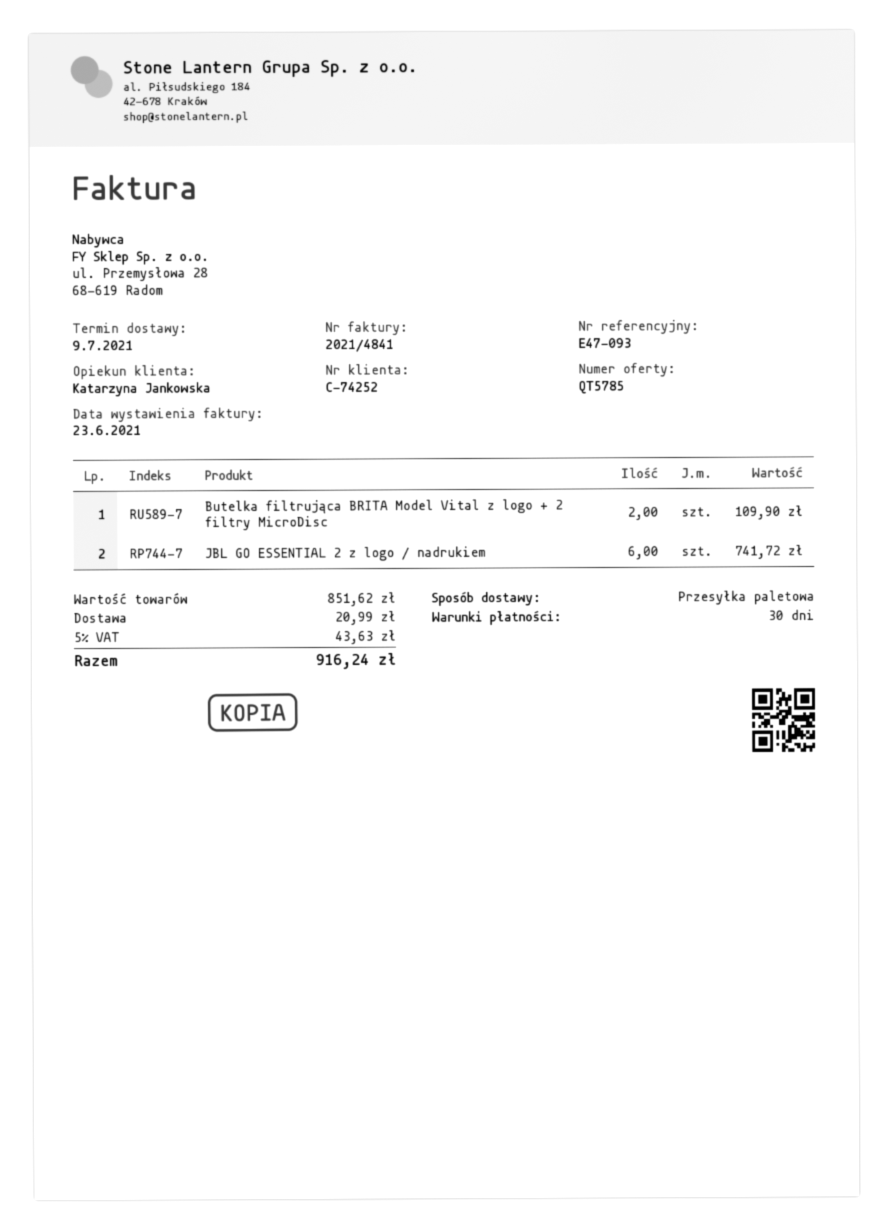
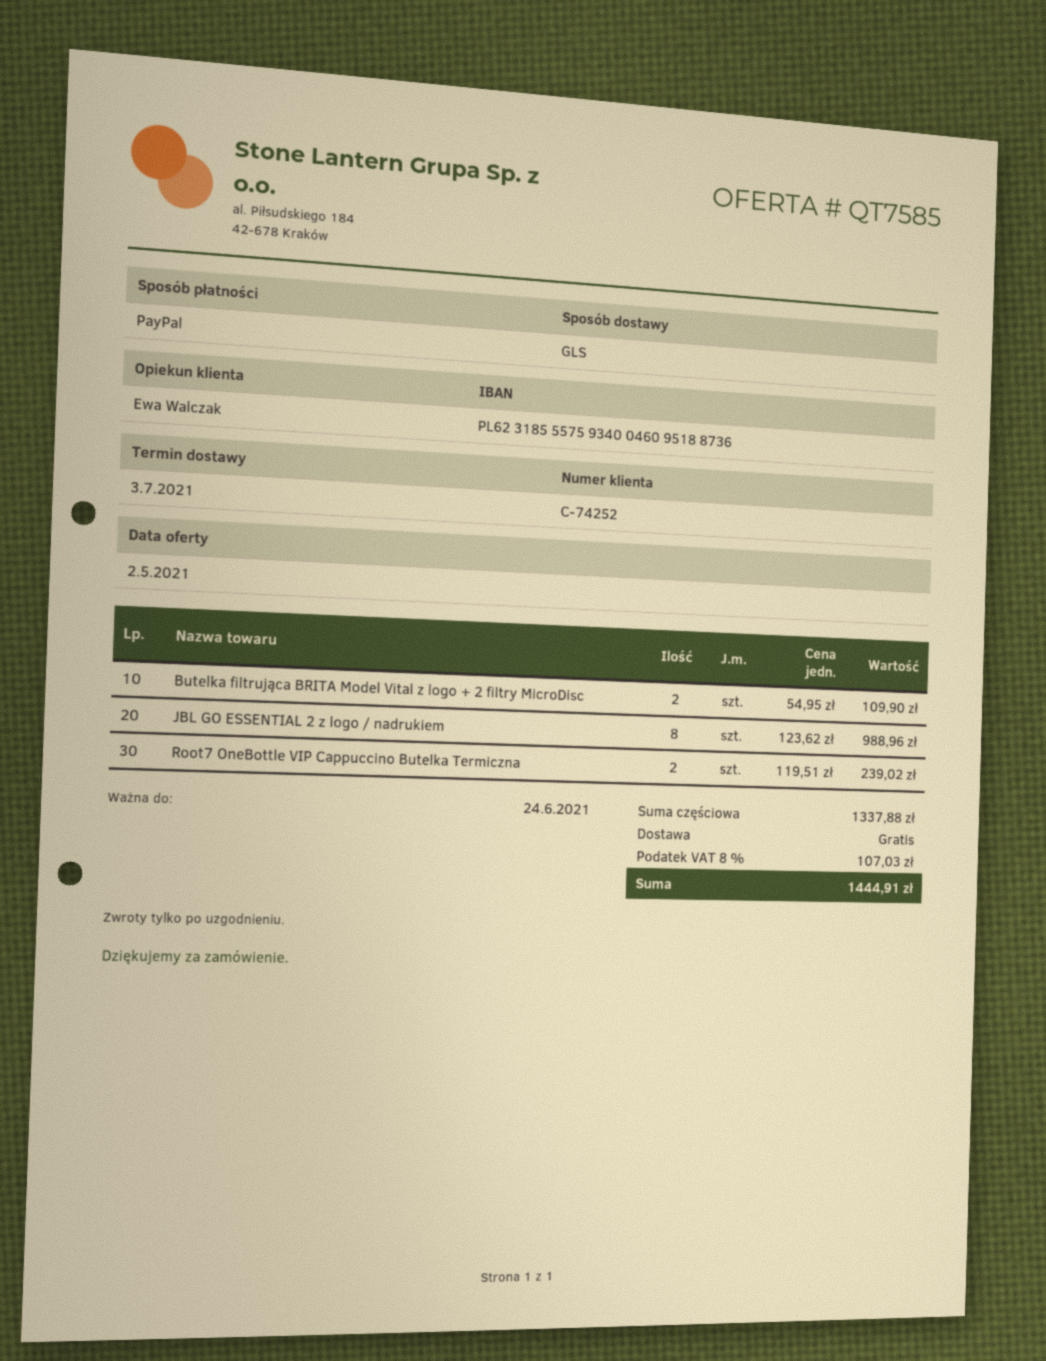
quote number: QT5785 -> QT7585
delivery date: 2021-07-09 -> 2021-07-03
sales rep: Katarzyna Jankowska -> Ewa Walczak
shipping method: pallet freight -> GLS
JBL GO ESSENTIAL 2 z logo / nadrukiem: 6 for 741.72 -> 8 for 988.96
Root7 OneBottle VIP Cappuccino Butelka Termiczna: none -> 2 for 239.02
subtotal: 851.62 -> 1337.88
shipping: 20.99 -> 0.00
tax: 5% = 43.63 -> 8% = 107.03
total: 916.24 -> 1444.91

